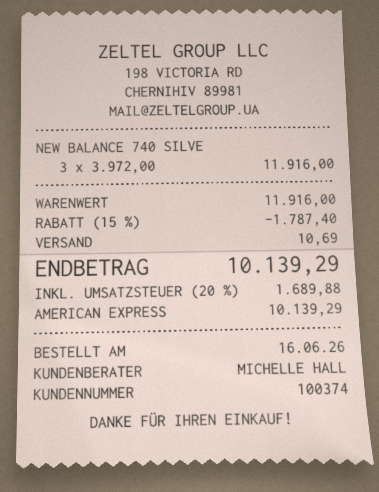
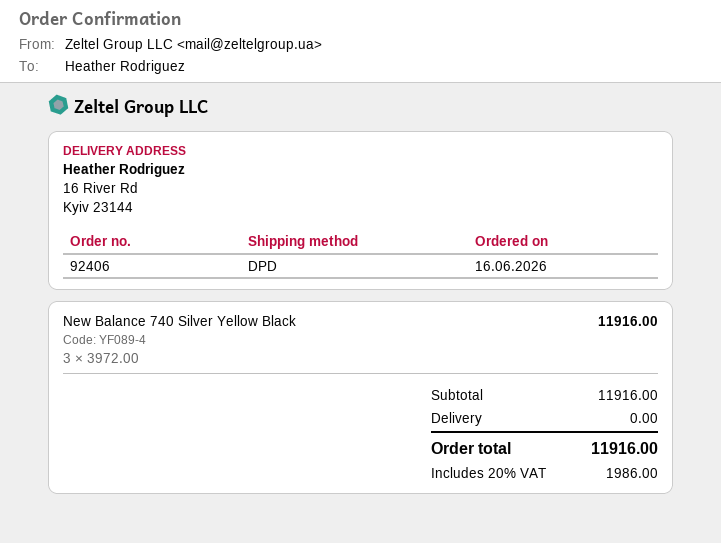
discount: 15% = 1787.40 -> none
shipping: 10.69 -> 0.00
tax: 20% = 1689.88 -> 20% = 1986.00
total: 10139.29 -> 11916.00

